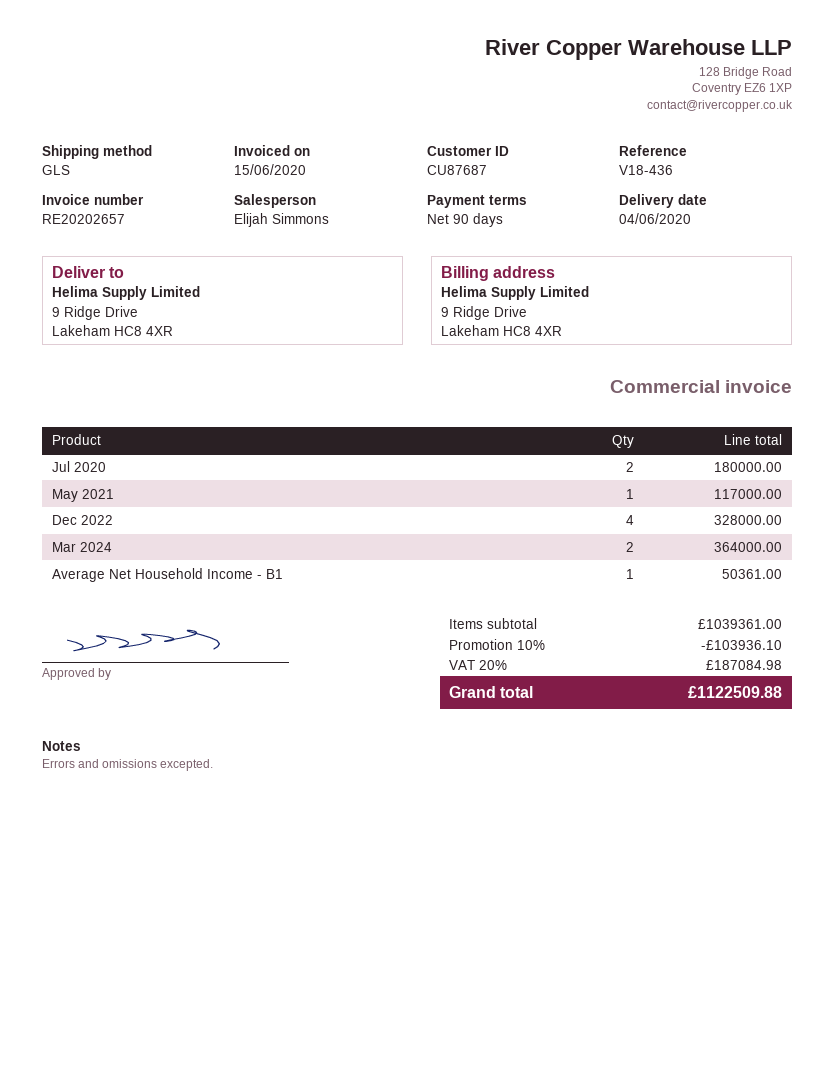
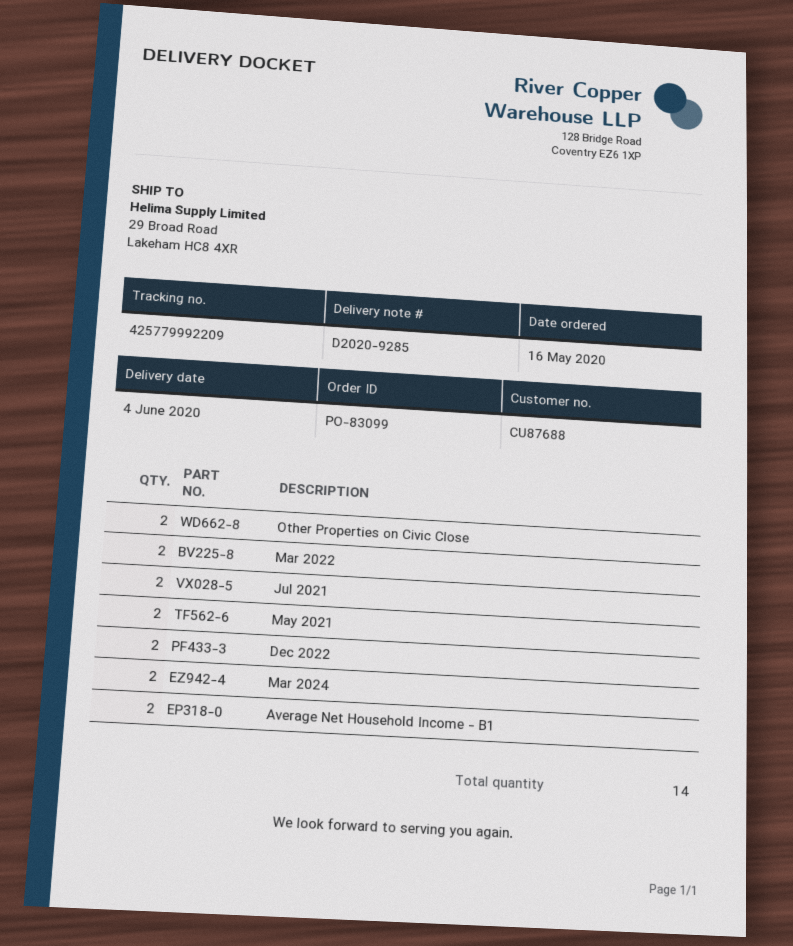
customer number: CU87687 -> CU87688
ship to: 9 Ridge Drive, Lakeham HC8 4XR -> 29 Broad Road, Lakeham HC8 4XR
Jul 2020: 2 -> none
May 2021: 1 -> 2
Dec 2022: 4 -> 2
Average Net Household Income - B1: 1 -> 2
Other Properties on Civic Close: none -> 2
Mar 2022: none -> 2
Jul 2021: none -> 2

